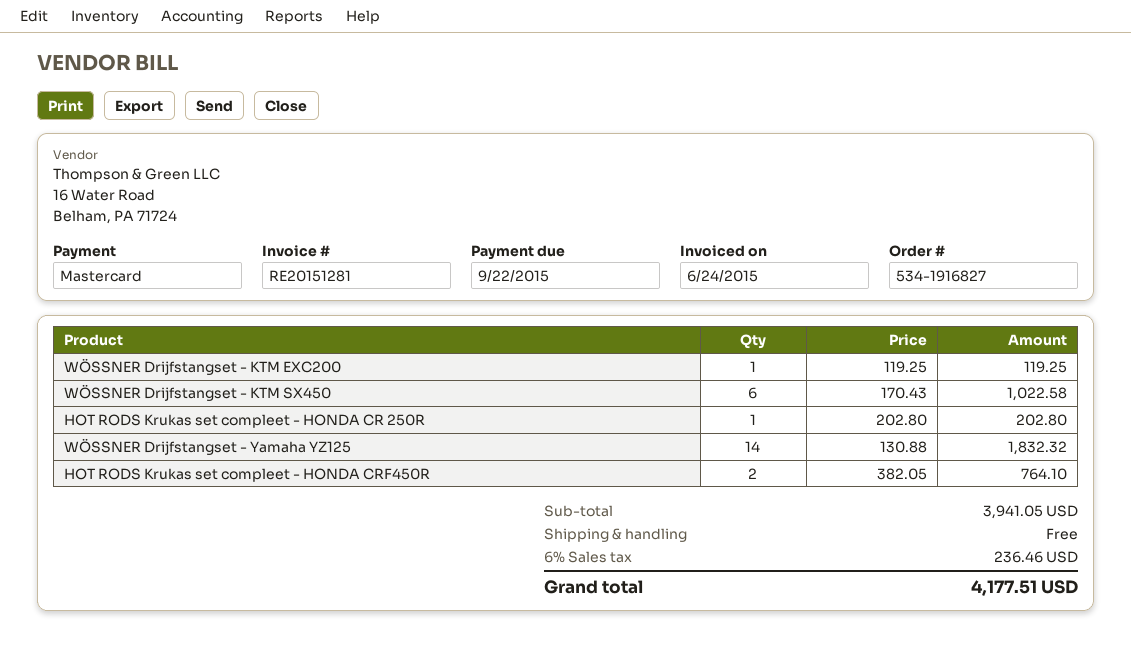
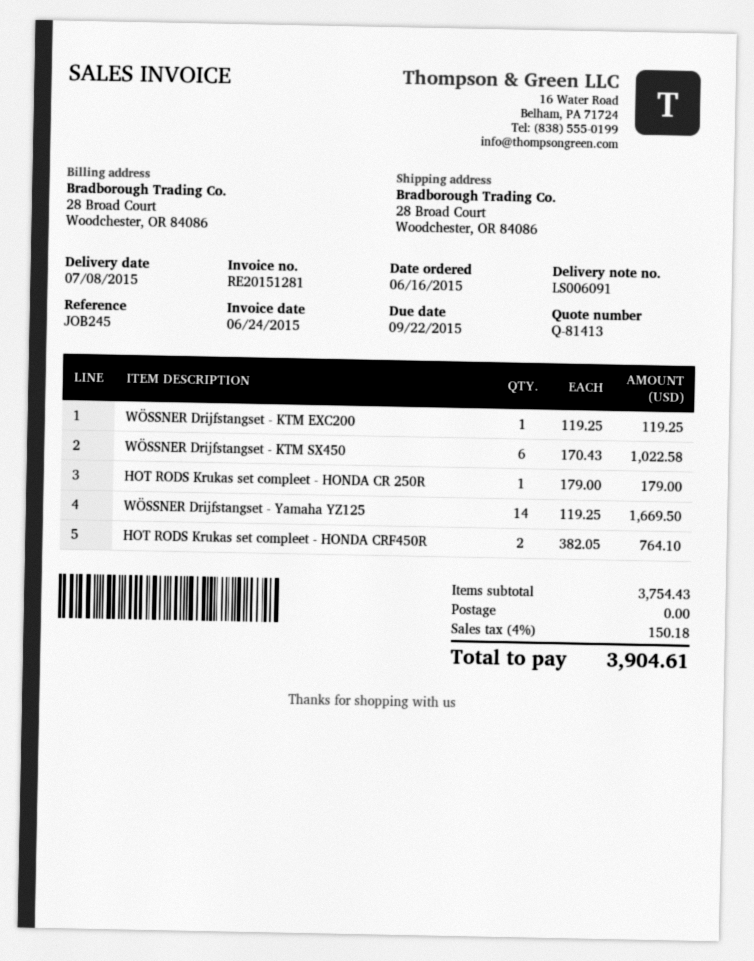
HOT RODS Krukas set compleet - HONDA CR 250R: 1 x 202.80 = 202.80 -> 1 x 179.00 = 179.00
WÖSSNER Drijfstangset - Yamaha YZ125: 14 x 130.88 = 1832.32 -> 14 x 119.25 = 1669.50
subtotal: 3941.05 -> 3754.43
tax: 6% = 236.46 -> 4% = 150.18
total: 4177.51 -> 3904.61

